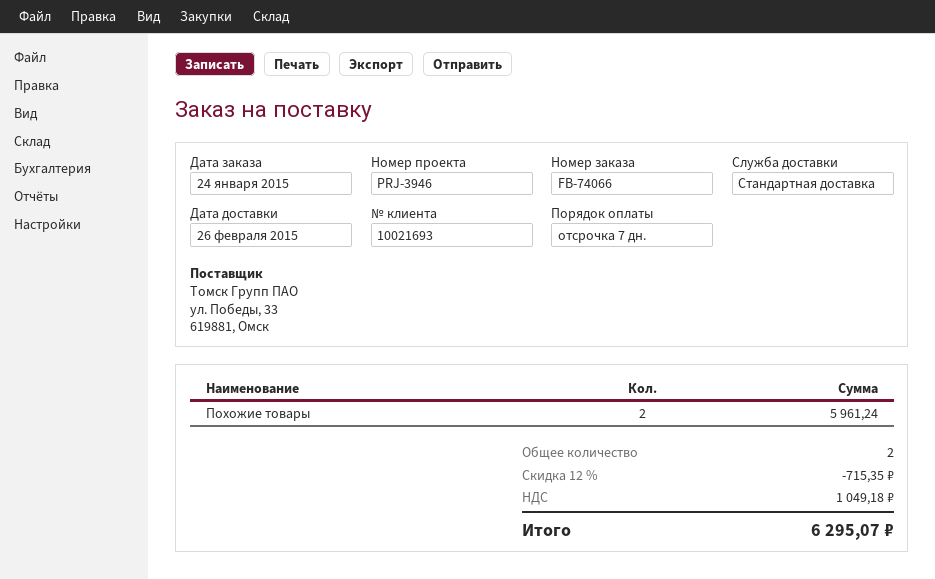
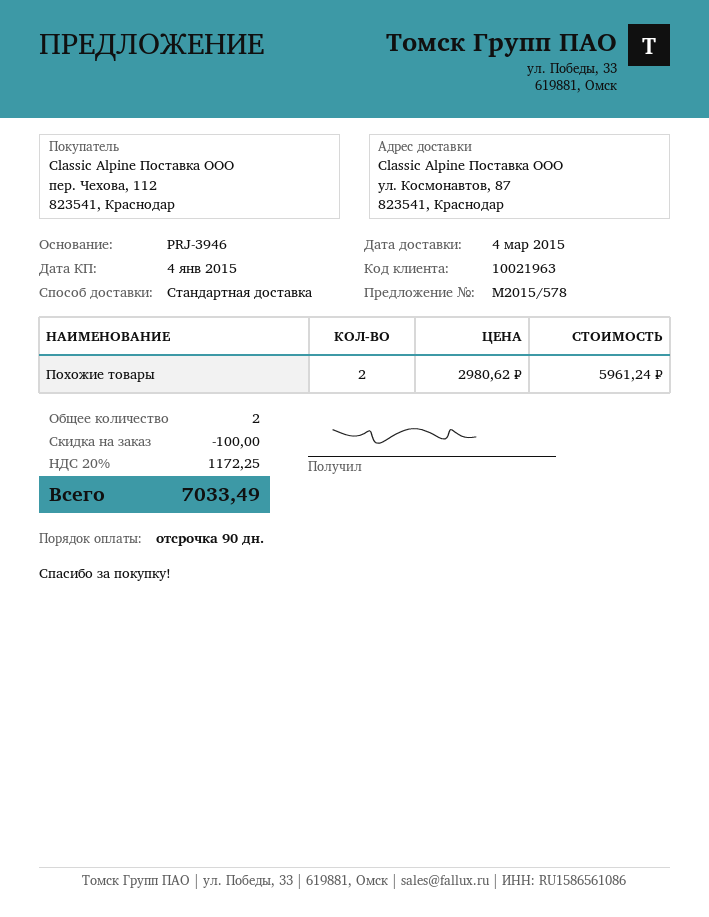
delivery date: 2015-02-26 -> 2015-03-04
payment terms: 7 days -> 90 days
customer number: 10021693 -> 10021963
discount: 715.35 -> 100.00
tax: 1049.18 -> 1172.25
total: 6295.07 -> 7033.49

